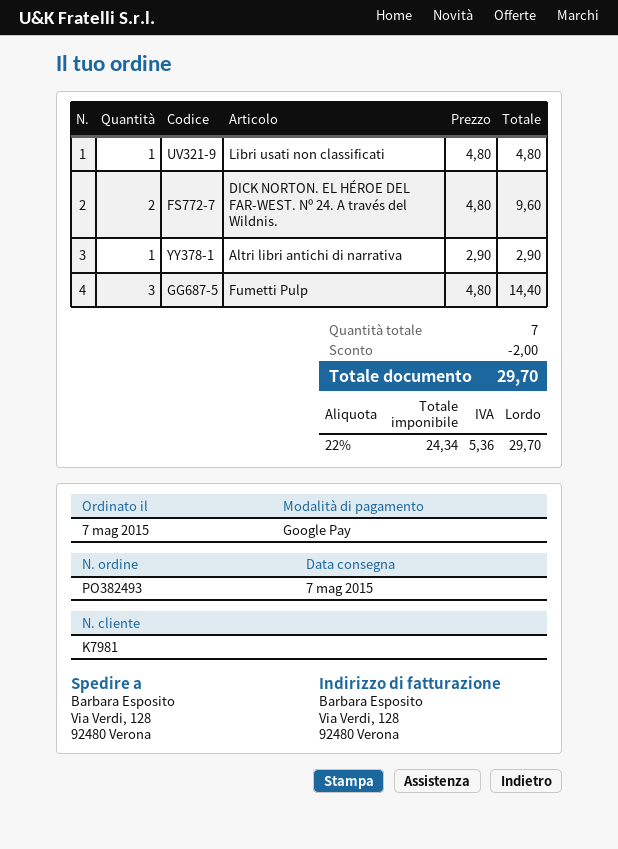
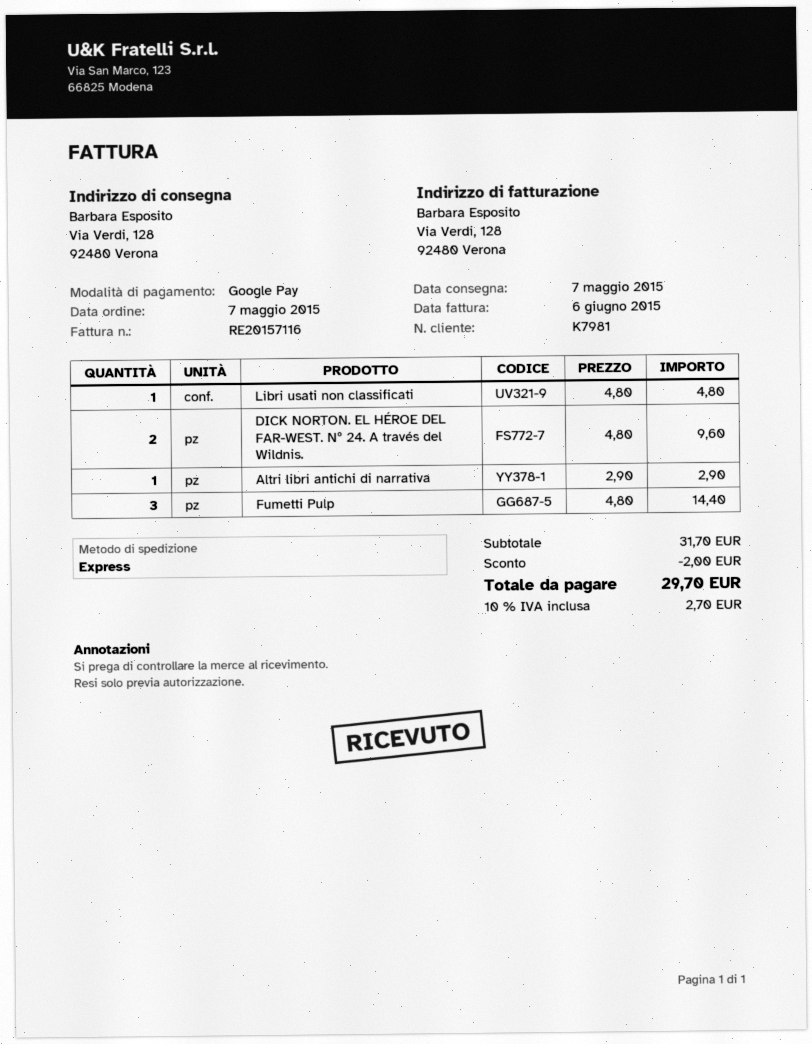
tax: 22% = 5.36 -> 10% = 2.70

